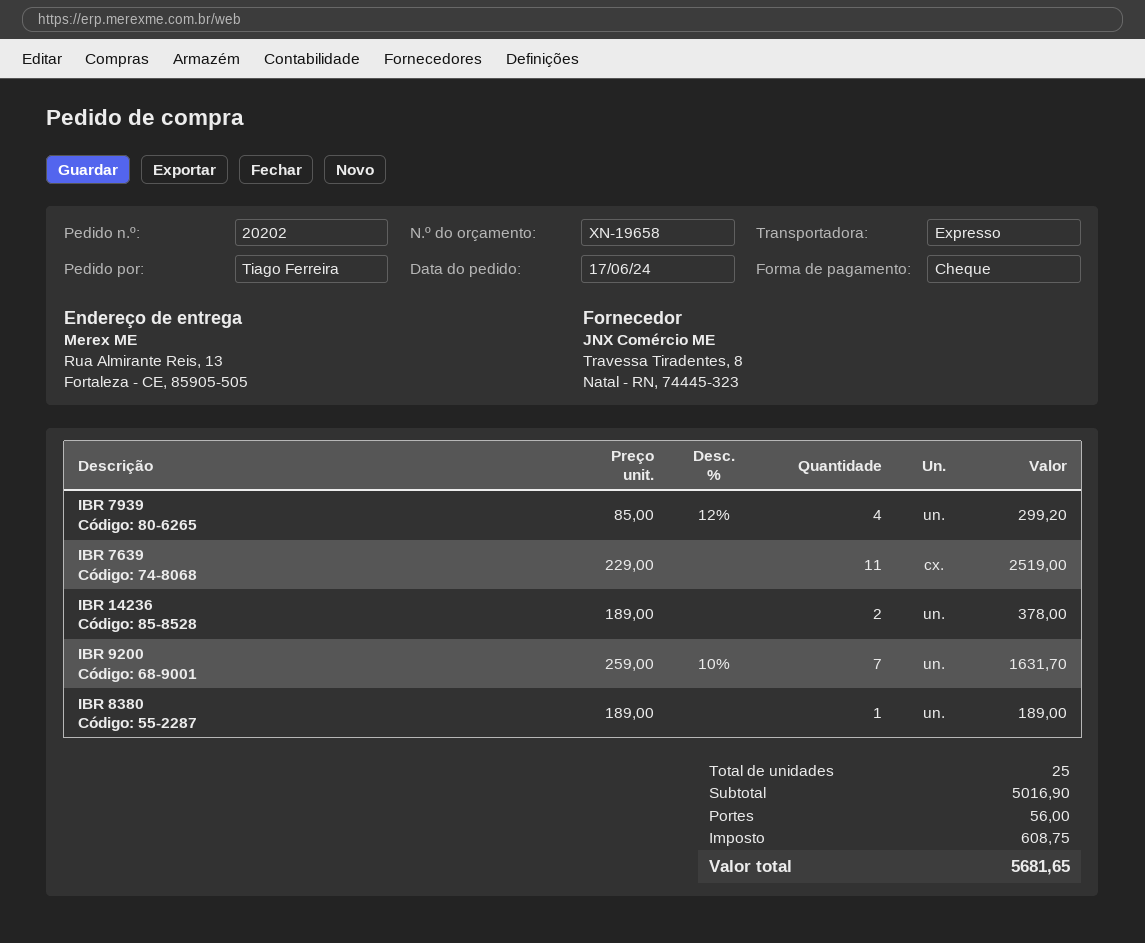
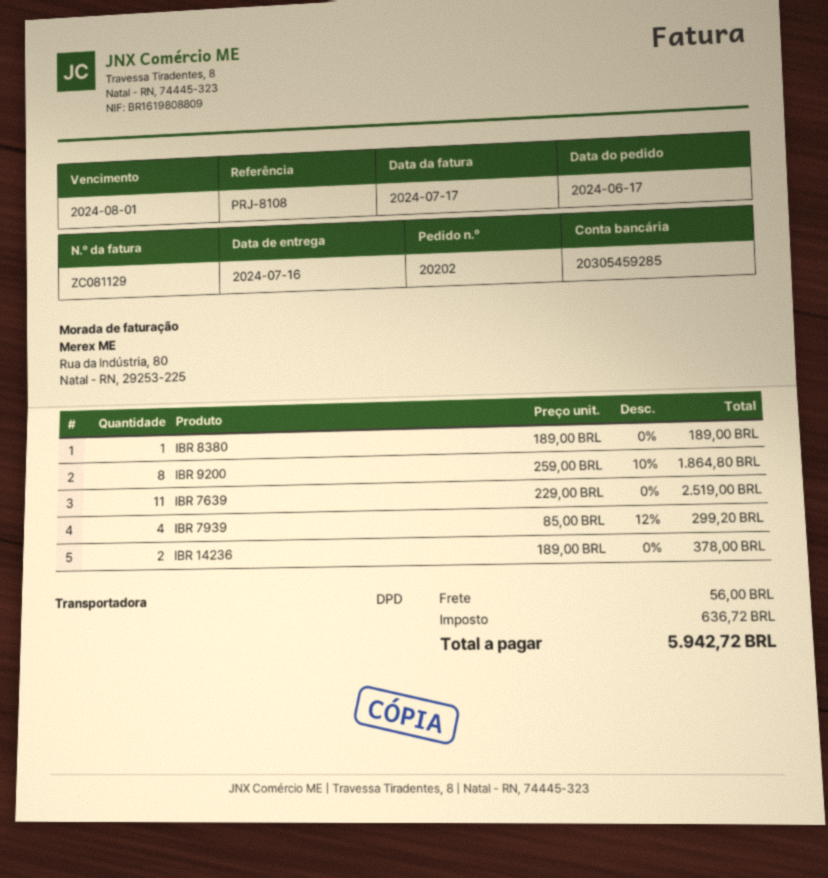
shipping method: express -> DPD
IBR 9200: 7 x 259.00 - 10% = 1631.70 -> 8 x 259.00 - 10% = 1864.80
tax: 608.75 -> 636.72
total: 5681.65 -> 5942.72

